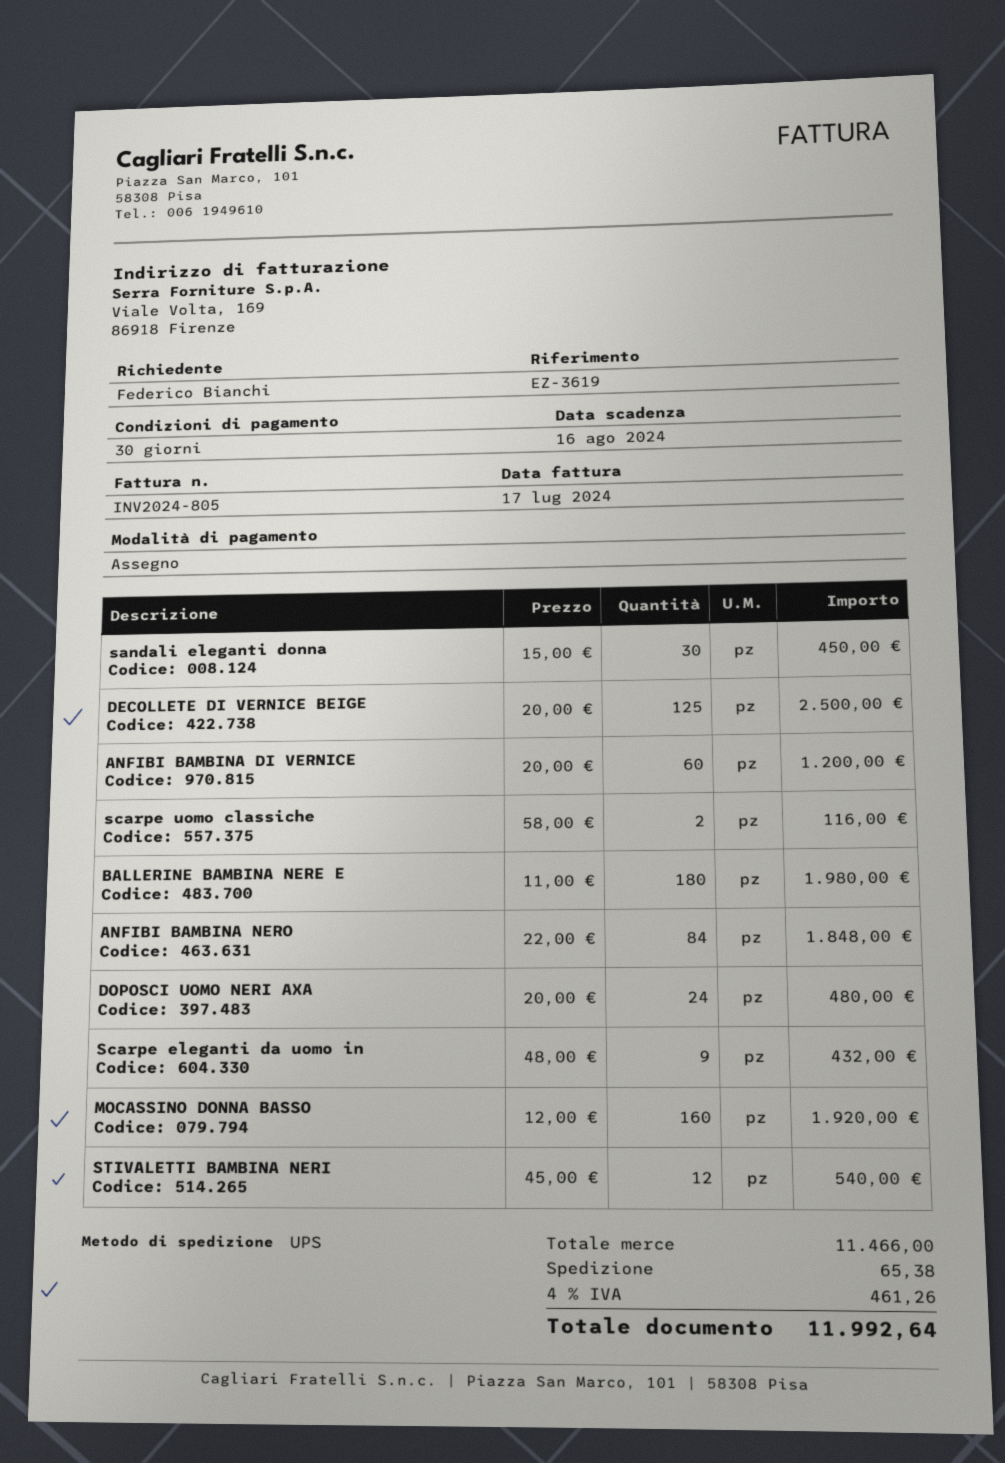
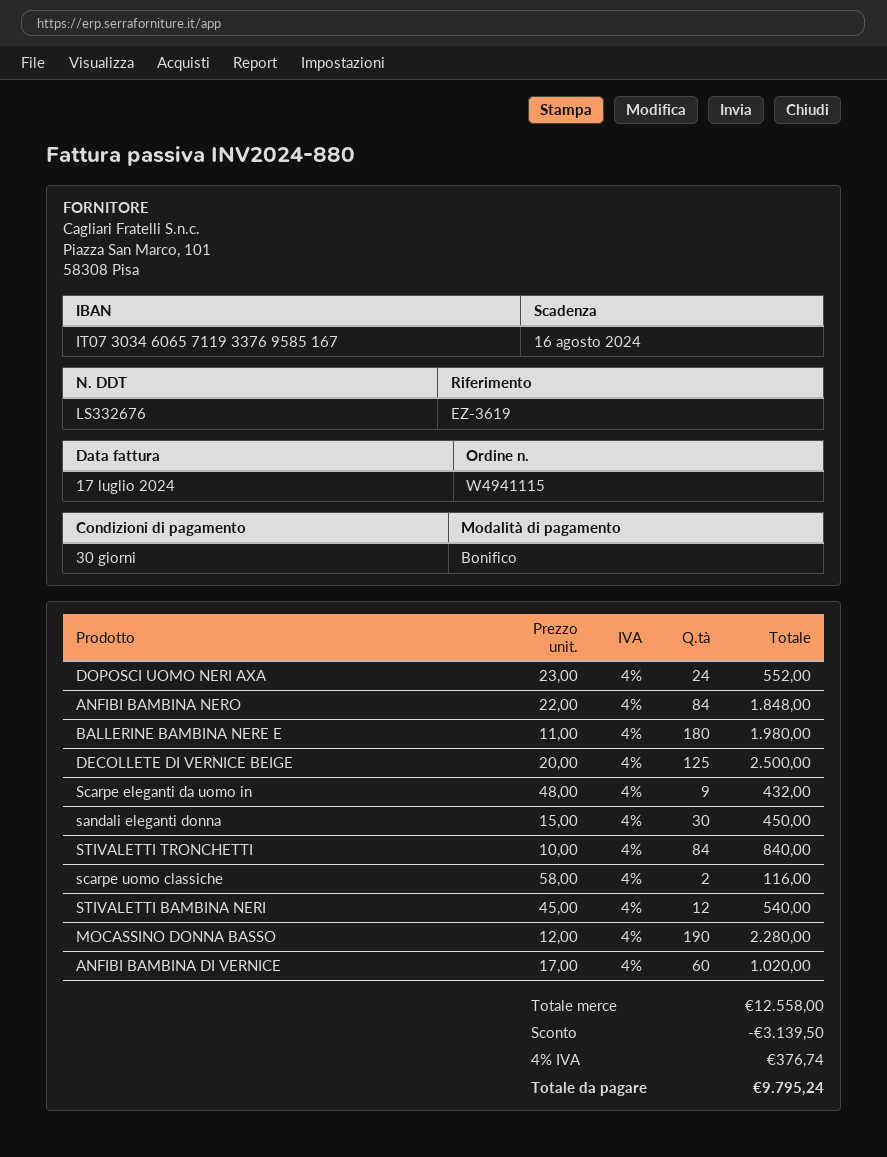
invoice number: INV2024-805 -> INV2024-880
payment method: cheque -> bank transfer
ANFIBI BAMBINA DI VERNICE: 60 x 20.00 = 1200.00 -> 60 x 17.00 = 1020.00
DOPOSCI UOMO NERI AXA: 24 x 20.00 = 480.00 -> 24 x 23.00 = 552.00
MOCASSINO DONNA BASSO: 160 x 12.00 = 1920.00 -> 190 x 12.00 = 2280.00
STIVALETTI TRONCHETTI: none -> 84 x 10.00 = 840.00
subtotal: 11466.00 -> 12558.00
discount: none -> 3139.50
shipping: 65.38 -> none
tax: 4% = 461.26 -> 4% = 376.74
total: 11992.64 -> 9795.24

